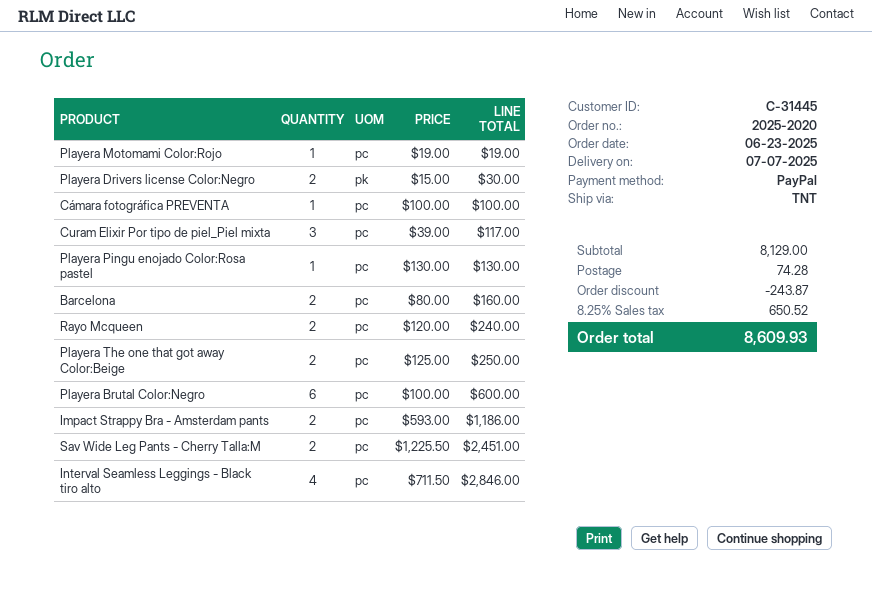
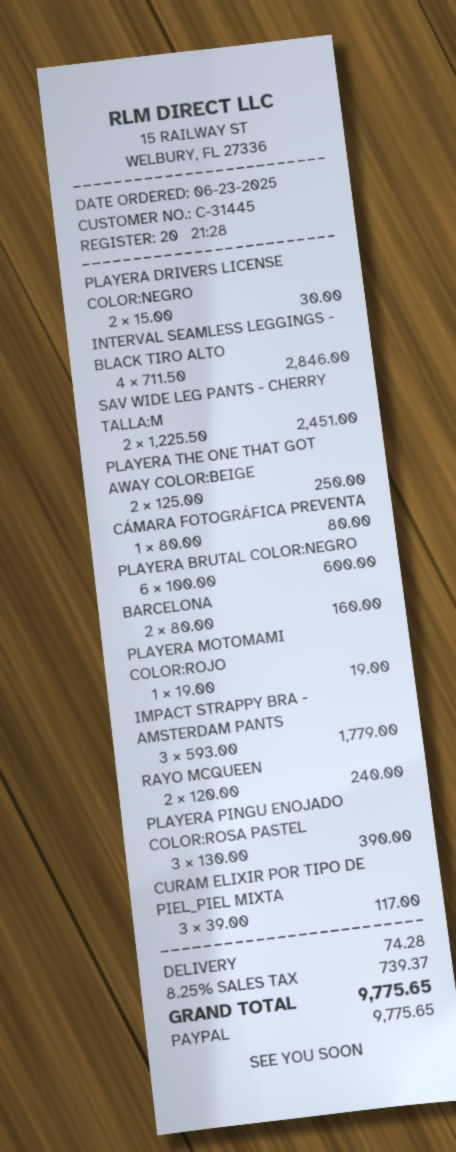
Cámara fotográfica PREVENTA: 1 x 100.00 = 100.00 -> 1 x 80.00 = 80.00
Playera Pingu enojado Color:Rosa pastel: 1 x 130.00 = 130.00 -> 3 x 130.00 = 390.00
Impact Strappy Bra - Amsterdam pants: 2 x 593.00 = 1186.00 -> 3 x 593.00 = 1779.00
discount: 243.87 -> none
tax: 8.25% = 650.52 -> 8.25% = 739.37
total: 8609.93 -> 9775.65

